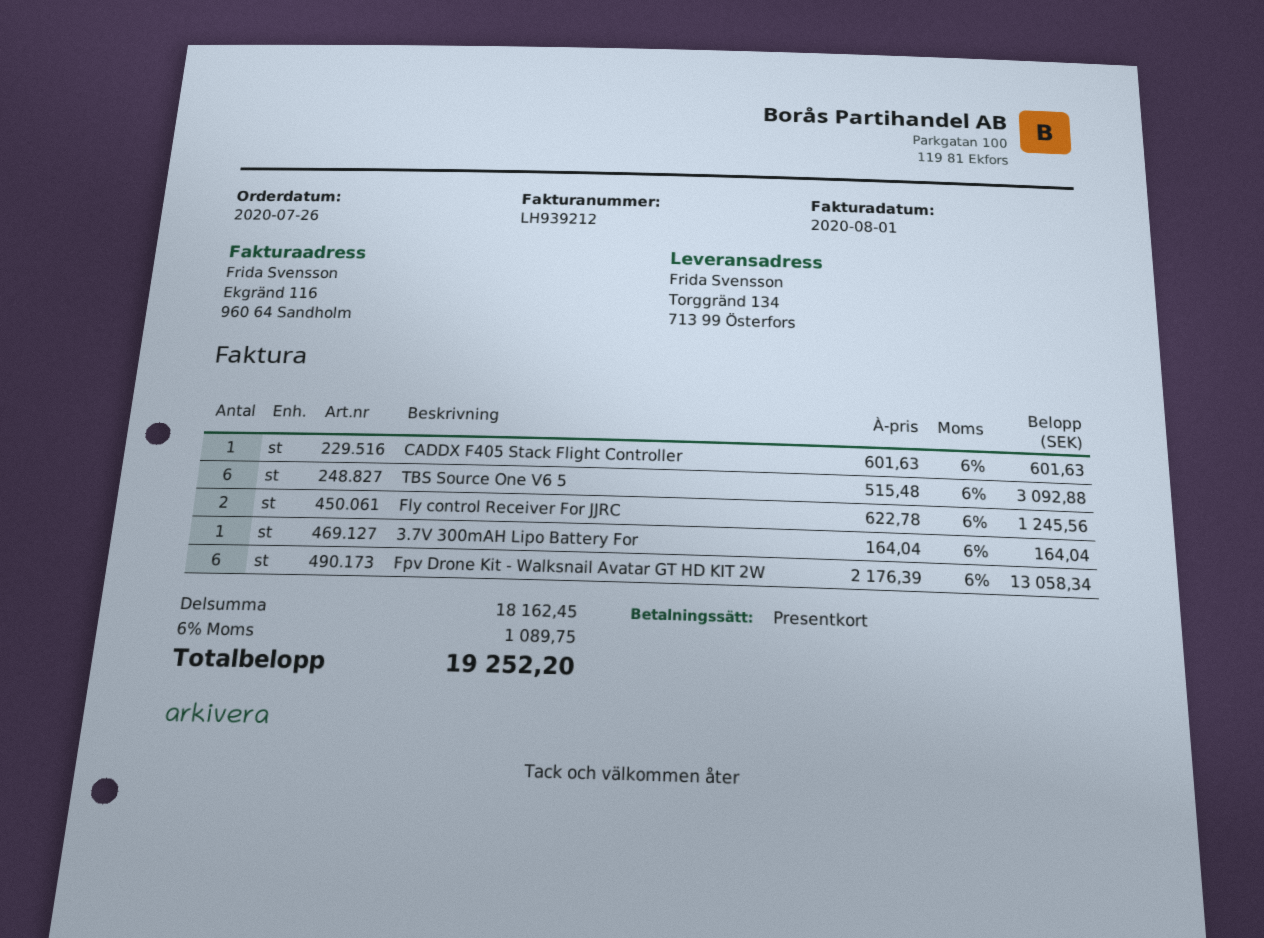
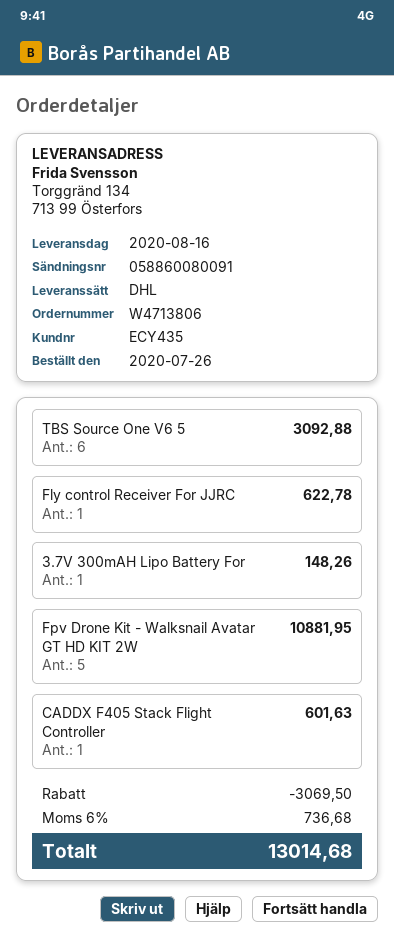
Fly control Receiver For JJRC: 2 for 1245.56 -> 1 for 622.78
3.7V 300mAH Lipo Battery For: 1 for 164.04 -> 1 for 148.26
Fpv Drone Kit - Walksnail Avatar GT HD KIT 2W: 6 for 13058.34 -> 5 for 10881.95
discount: none -> 3069.50
tax: 6% = 1089.75 -> 6% = 736.68
total: 19252.20 -> 13014.68

